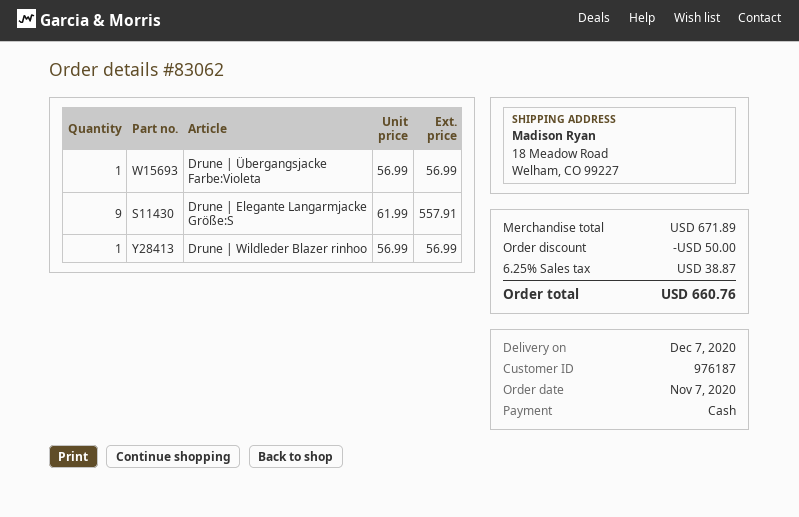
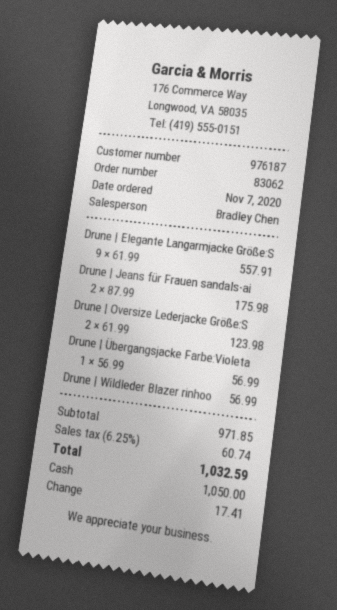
Drune | Jeans für Frauen sandals-ai: none -> 2 x 87.99 = 175.98
Drune | Oversize Lederjacke Größe:S: none -> 2 x 61.99 = 123.98
subtotal: 671.89 -> 971.85
discount: 50.00 -> none
tax: 6.25% = 38.87 -> 6.25% = 60.74
total: 660.76 -> 1032.59

